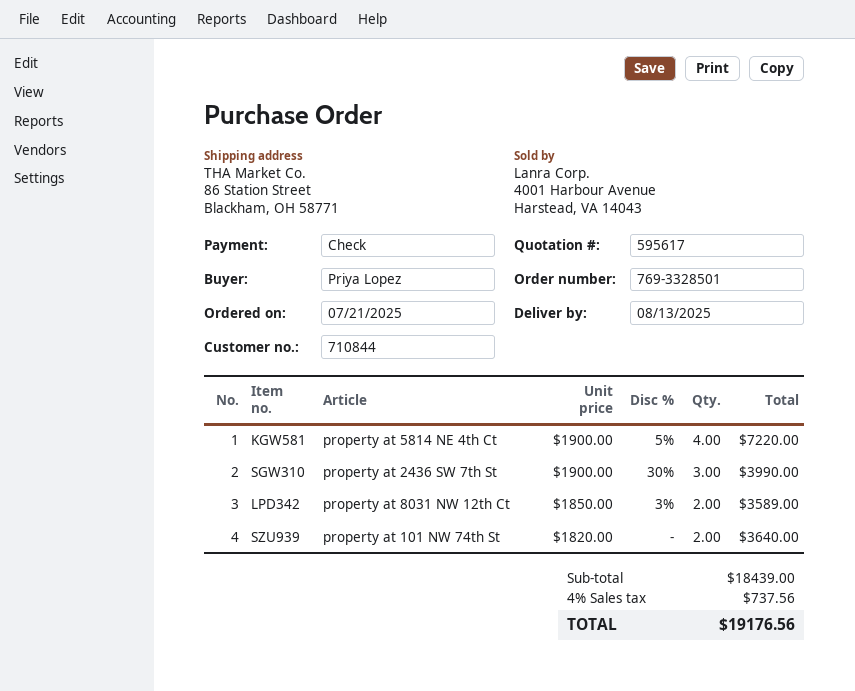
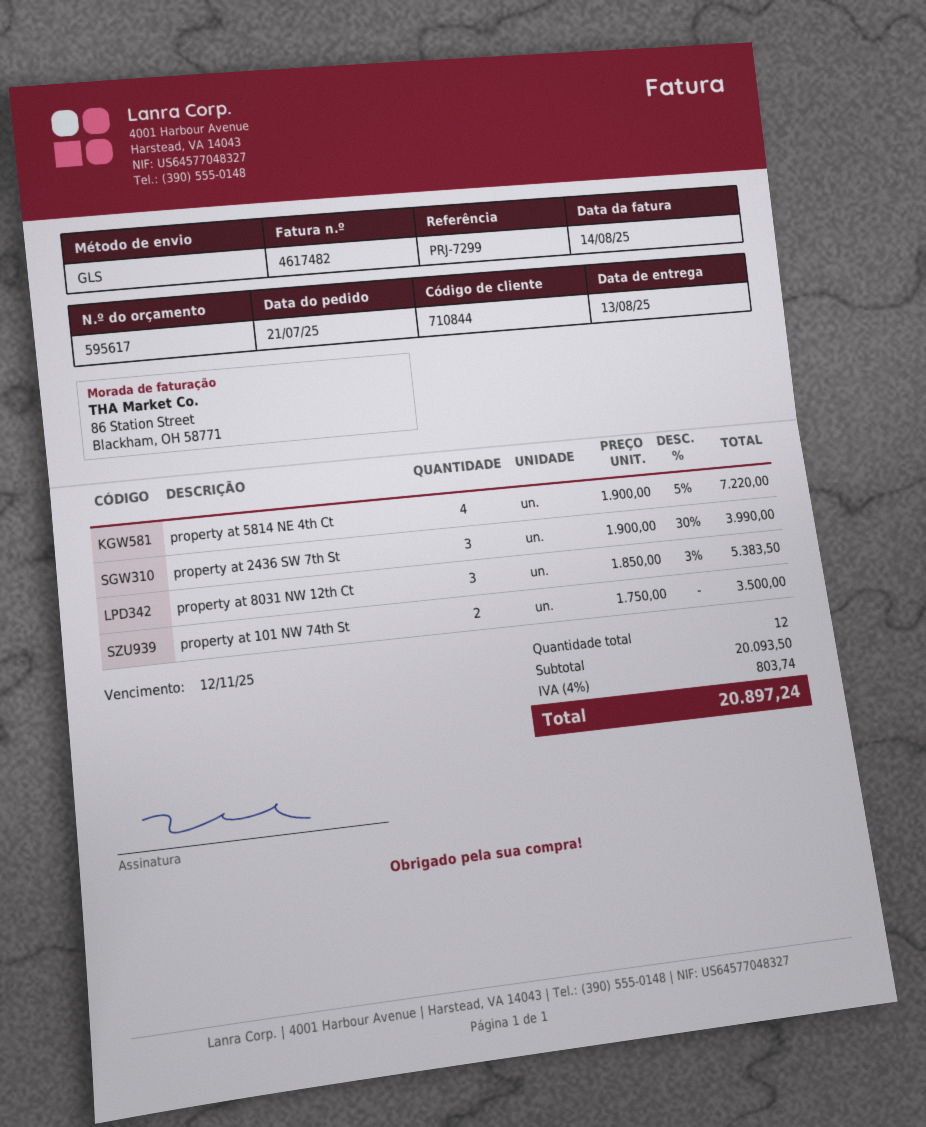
property at 8031 NW 12th Ct: 2 x 1850.00 - 3% = 3589.00 -> 3 x 1850.00 - 3% = 5383.50
property at 101 NW 74th St: 2 x 1820.00 = 3640.00 -> 2 x 1750.00 = 3500.00
subtotal: 18439.00 -> 20093.50
tax: 4% = 737.56 -> 4% = 803.74
total: 19176.56 -> 20897.24

